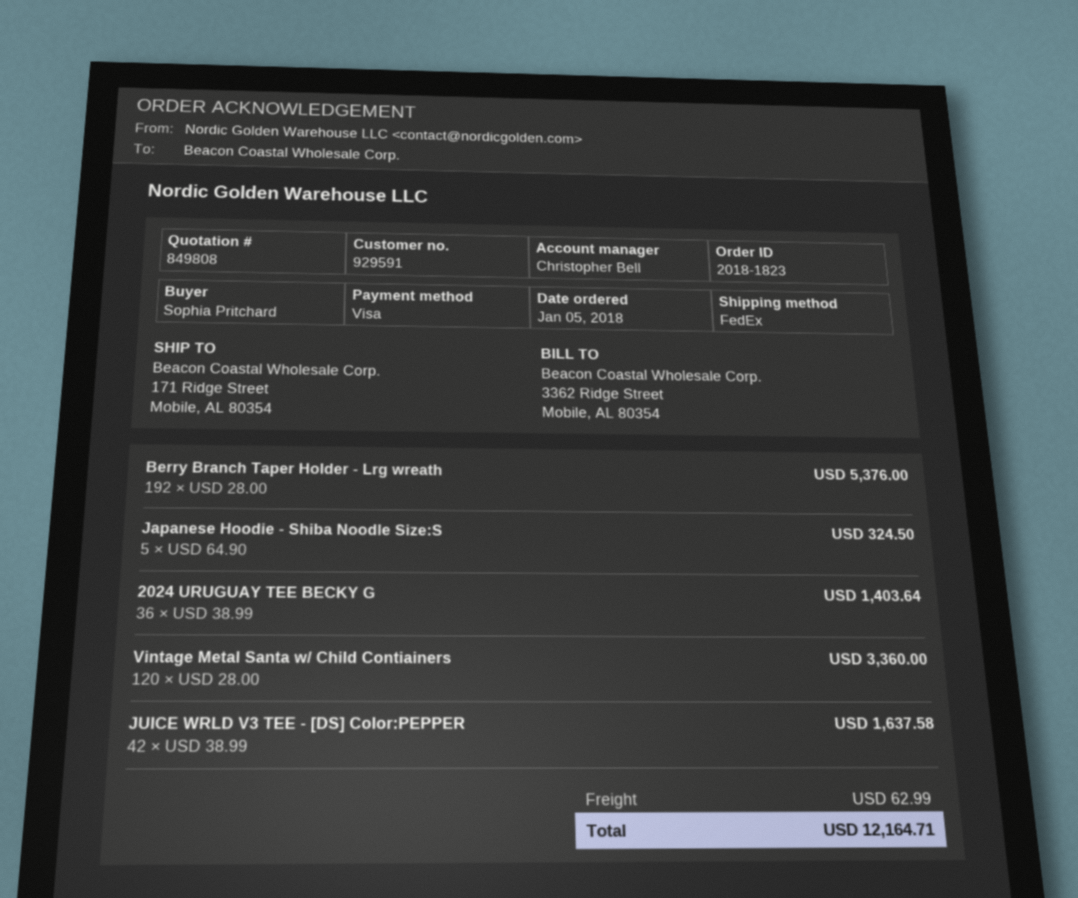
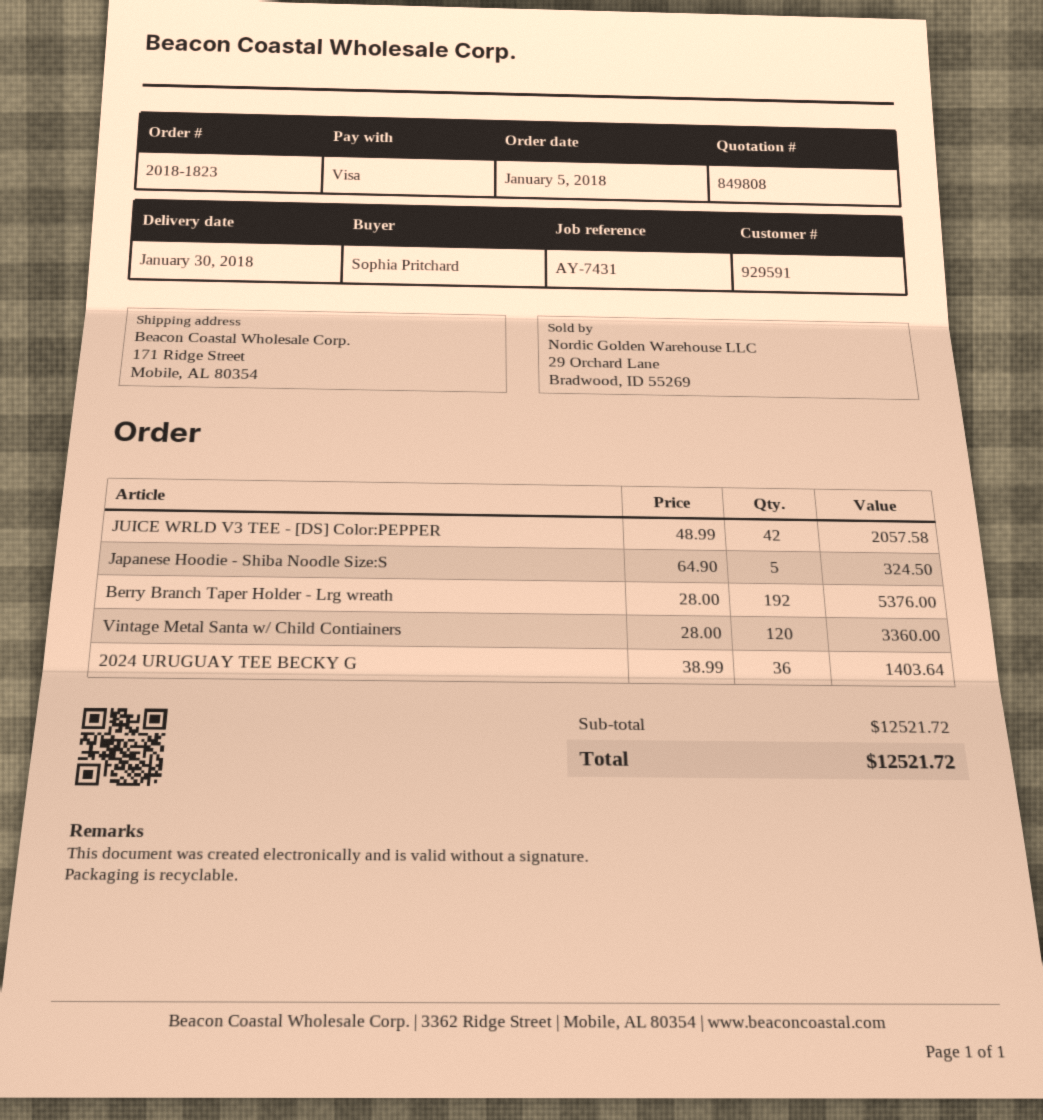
JUICE WRLD V3 TEE - [DS] Color:PEPPER: 42 x 38.99 = 1637.58 -> 42 x 48.99 = 2057.58
shipping: 62.99 -> none
total: 12164.71 -> 12521.72

